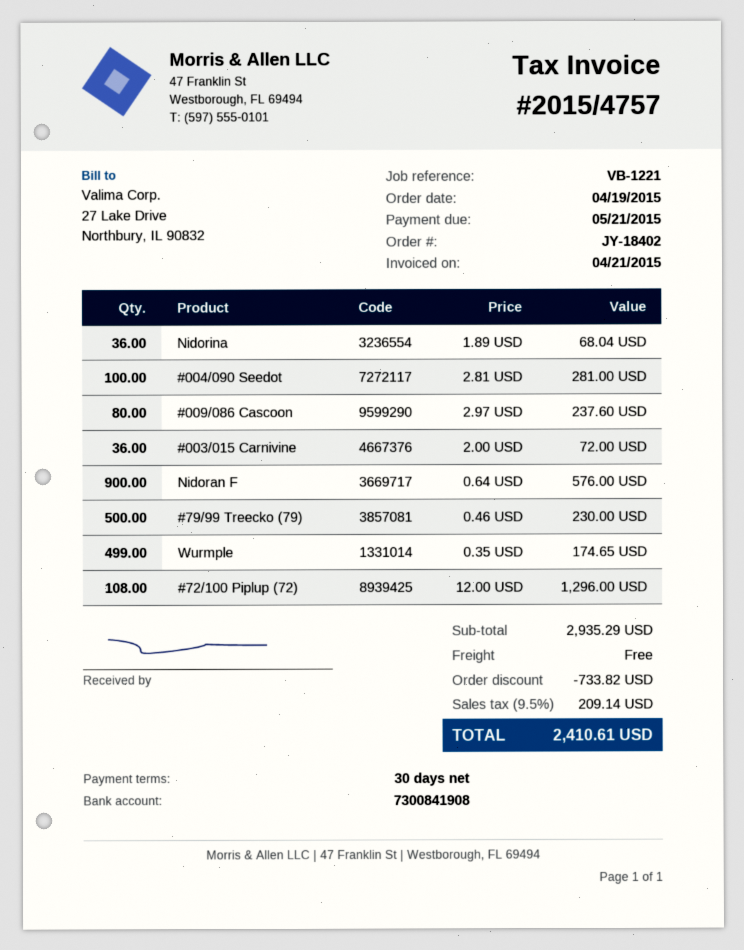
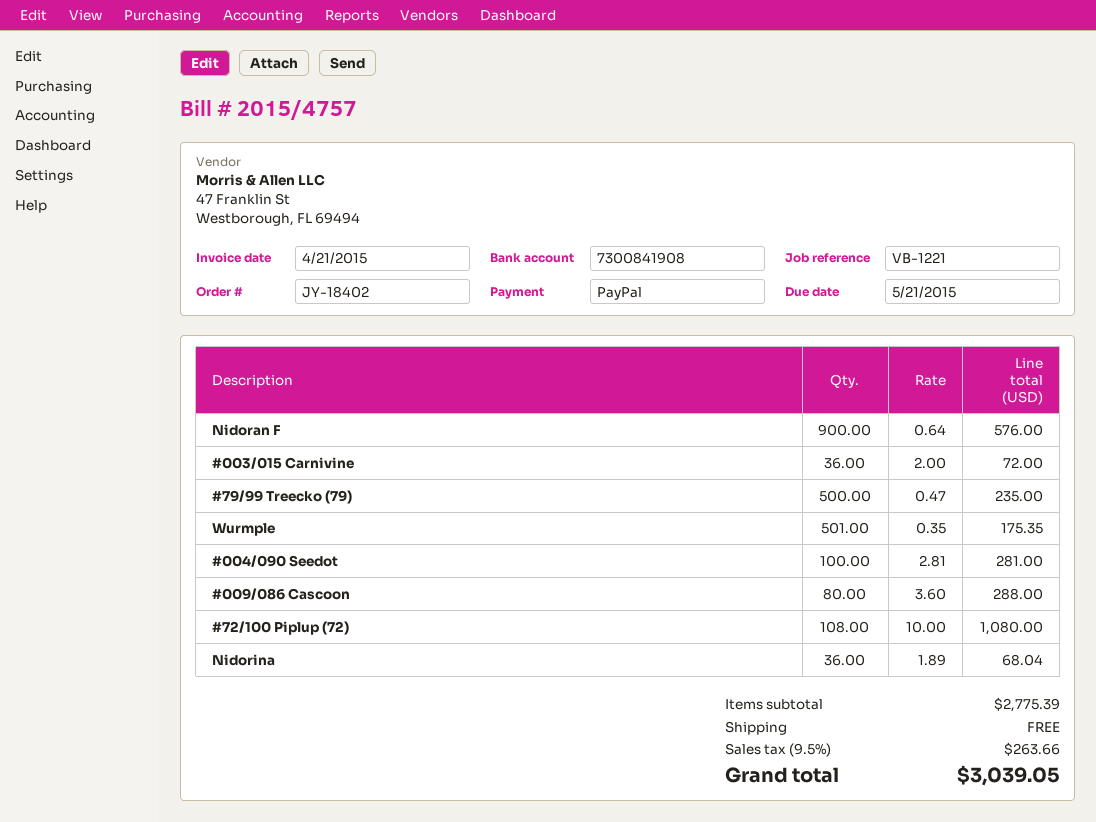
#009/086 Cascoon: 80 x 2.97 = 237.60 -> 80 x 3.60 = 288.00
#79/99 Treecko (79): 500 x 0.46 = 230.00 -> 500 x 0.47 = 235.00
Wurmple: 499 x 0.35 = 174.65 -> 501 x 0.35 = 175.35
#72/100 Piplup (72): 108 x 12.00 = 1296.00 -> 108 x 10.00 = 1080.00
subtotal: 2935.29 -> 2775.39
discount: 733.82 -> none
tax: 9.5% = 209.14 -> 9.5% = 263.66
total: 2410.61 -> 3039.05

